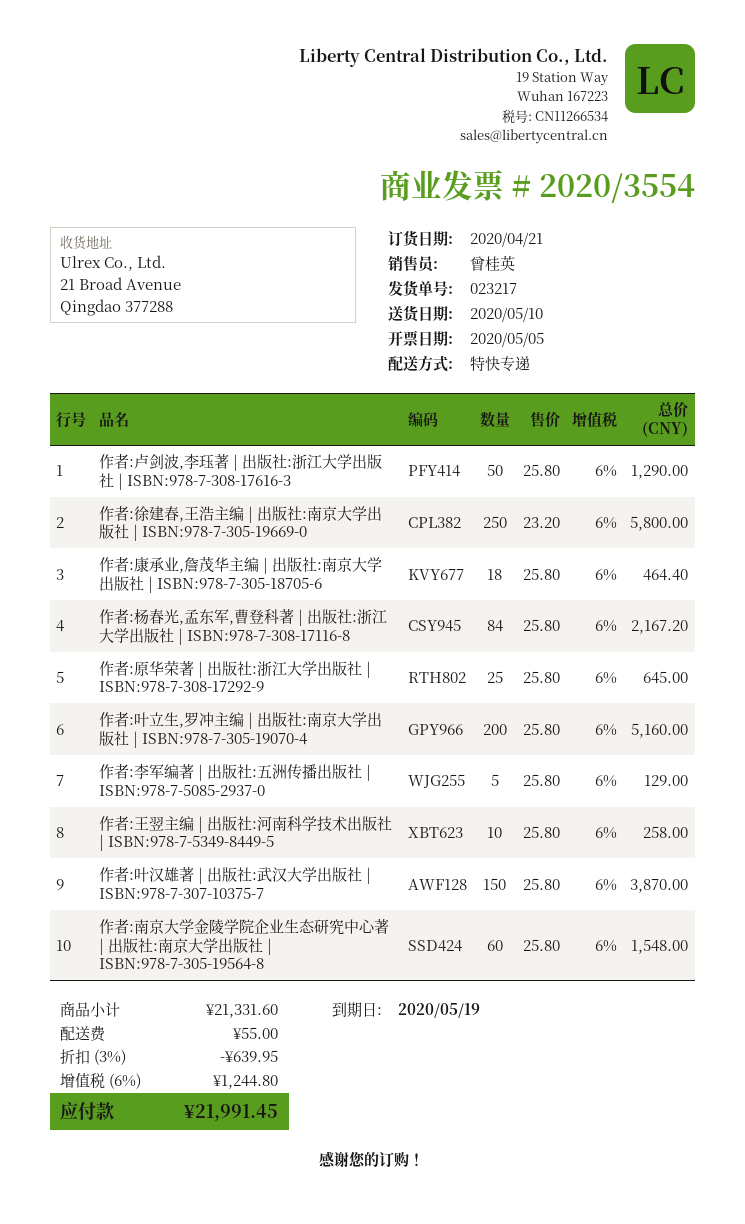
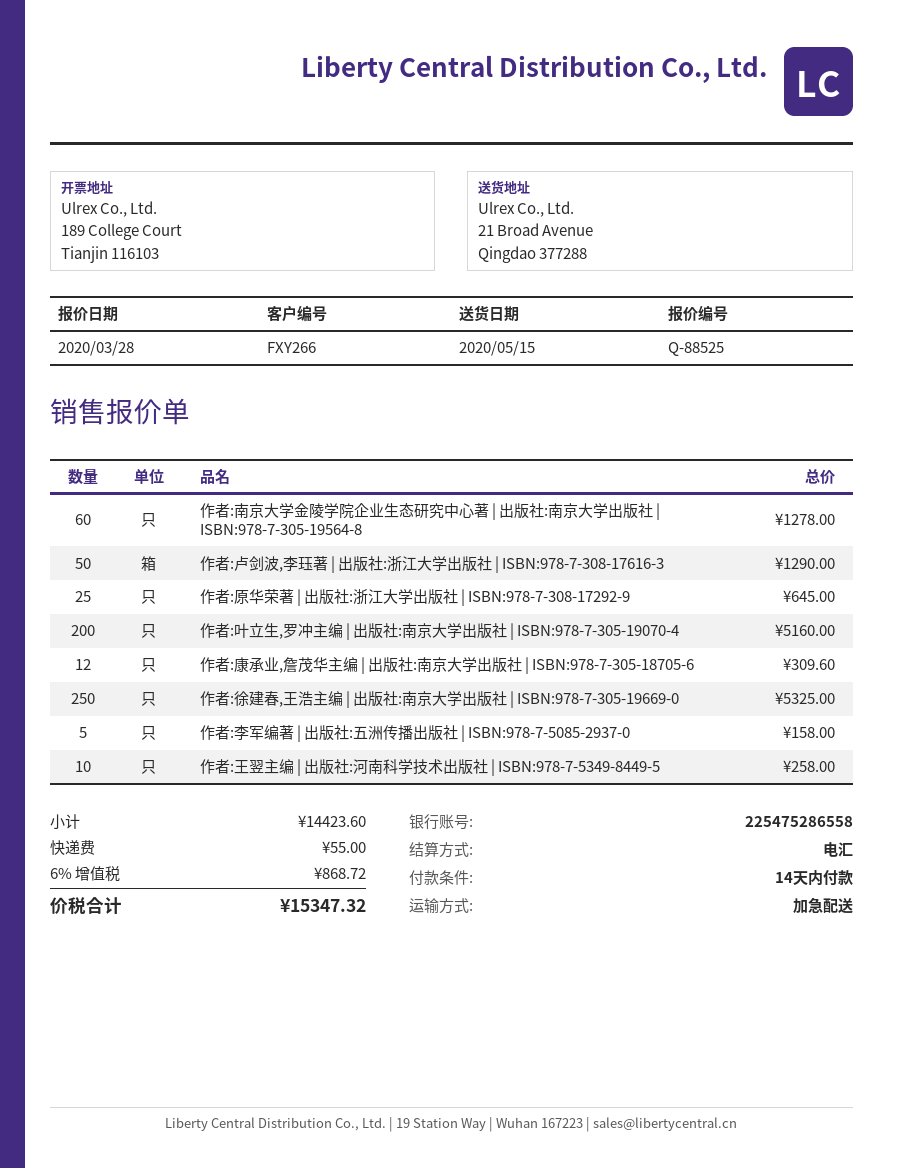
delivery date: 2020-05-10 -> 2020-05-15
作者:徐建春,王浩主编 | 出版社:南京大学出版社 | ISBN:978-7-305-19669-0: 250 for 5800.00 -> 250 for 5325.00
作者:康承业,詹茂华主编 | 出版社:南京大学出版社 | ISBN:978-7-305-18705-6: 18 for 464.40 -> 12 for 309.60
作者:杨春光,孟东军,曹登科著 | 出版社:浙江大学出版社 | ISBN:978-7-308-17116-8: 84 for 2167.20 -> none
作者:李军编著 | 出版社:五洲传播出版社 | ISBN:978-7-5085-2937-0: 5 for 129.00 -> 5 for 158.00
作者:叶汉雄著 | 出版社:武汉大学出版社 | ISBN:978-7-307-10375-7: 150 for 3870.00 -> none
作者:南京大学金陵学院企业生态研究中心著 | 出版社:南京大学出版社 | ISBN:978-7-305-19564-8: 60 for 1548.00 -> 60 for 1278.00
subtotal: 21331.60 -> 14423.60
discount: 3% = 639.95 -> none
tax: 6% = 1244.80 -> 6% = 868.72
total: 21991.45 -> 15347.32

